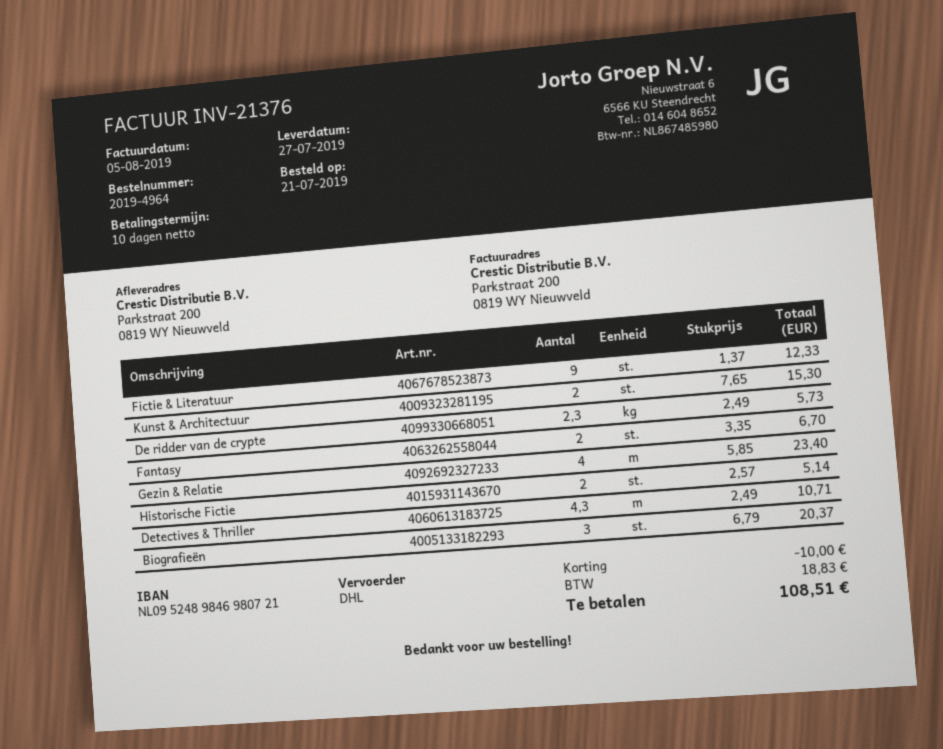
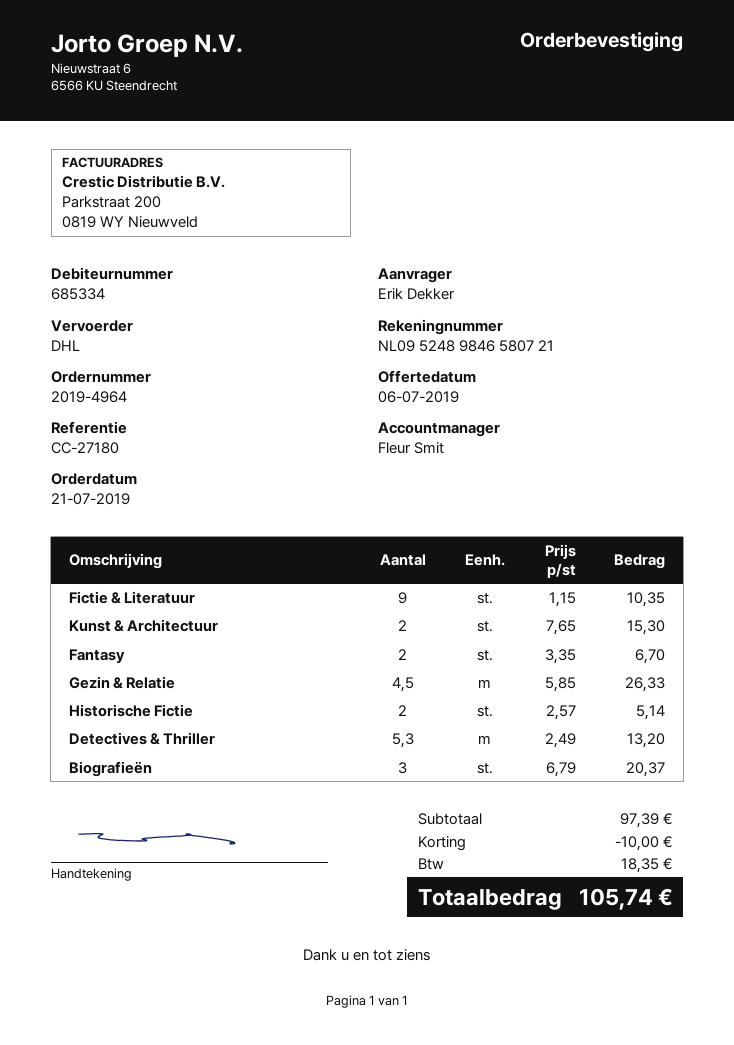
bank account: NL0952489846980721 -> NL0952489846580721
Fictie & Literatuur: 9 x 1.37 = 12.33 -> 9 x 1.15 = 10.35
De ridder van de crypte: 2.3 x 2.49 = 5.73 -> none
Gezin & Relatie: 4 x 5.85 = 23.40 -> 4.5 x 5.85 = 26.33
Detectives & Thriller: 4.3 x 2.49 = 10.71 -> 5.3 x 2.49 = 13.20
tax: 18.83 -> 18.35
total: 108.51 -> 105.74

